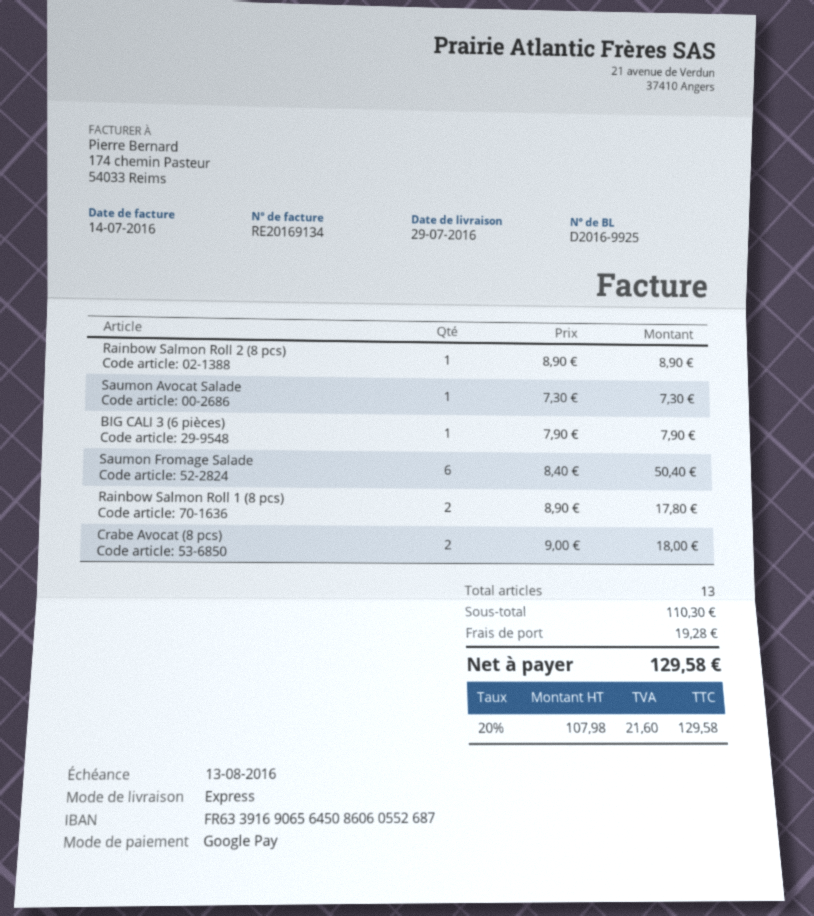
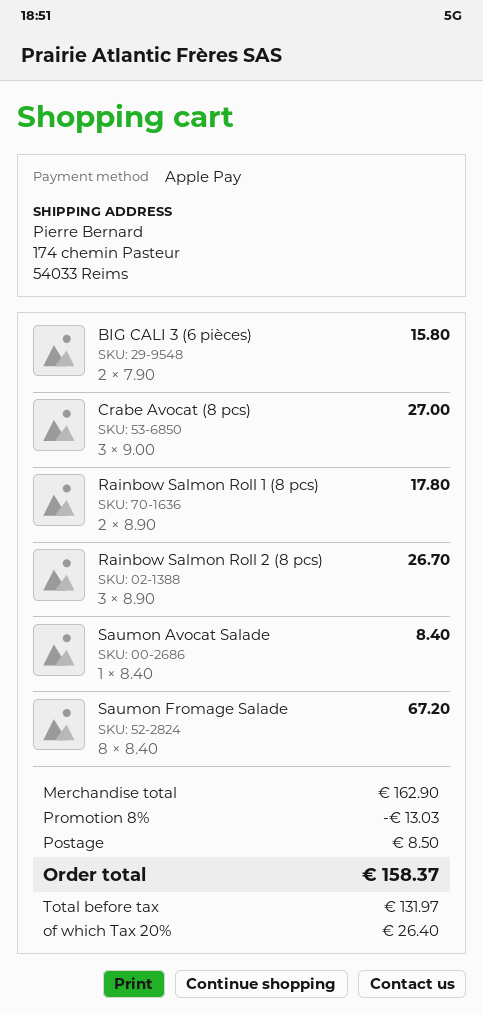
payment method: Google Pay -> Apple Pay
Rainbow Salmon Roll 2 (8 pcs): 1 x 8.90 = 8.90 -> 3 x 8.90 = 26.70
Saumon Avocat Salade: 1 x 7.30 = 7.30 -> 1 x 8.40 = 8.40
BIG CALI 3 (6 pièces): 1 x 7.90 = 7.90 -> 2 x 7.90 = 15.80
Saumon Fromage Salade: 6 x 8.40 = 50.40 -> 8 x 8.40 = 67.20
Crabe Avocat (8 pcs): 2 x 9.00 = 18.00 -> 3 x 9.00 = 27.00
subtotal: 110.30 -> 162.90
discount: none -> 8% = 13.03
shipping: 19.28 -> 8.50
net: 107.98 -> 131.97
tax: 20% = 21.60 -> 20% = 26.40
total: 129.58 -> 158.37

